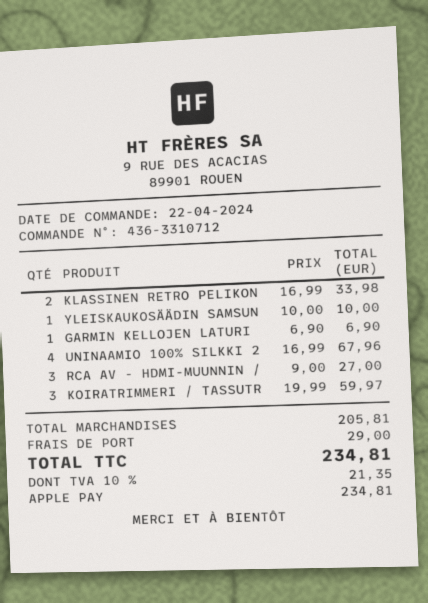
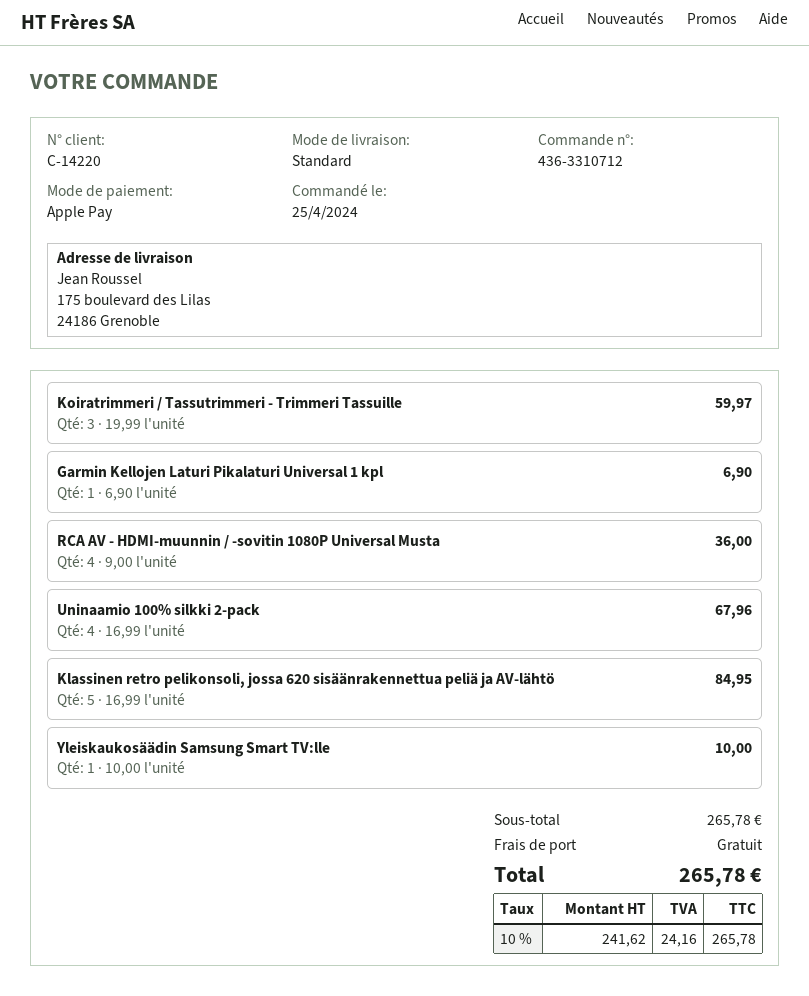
order date: 2024-04-22 -> 2024-04-25
KLASSINEN RETRO PELIKON: 2 x 16.99 = 33.98 -> 5 x 16.99 = 84.95
RCA AV - HDMI-MUUNNIN /: 3 x 9.00 = 27.00 -> 4 x 9.00 = 36.00
subtotal: 205.81 -> 265.78
shipping: 29.00 -> 0.00
tax: 10% = 21.35 -> 10% = 24.16
total: 234.81 -> 265.78

